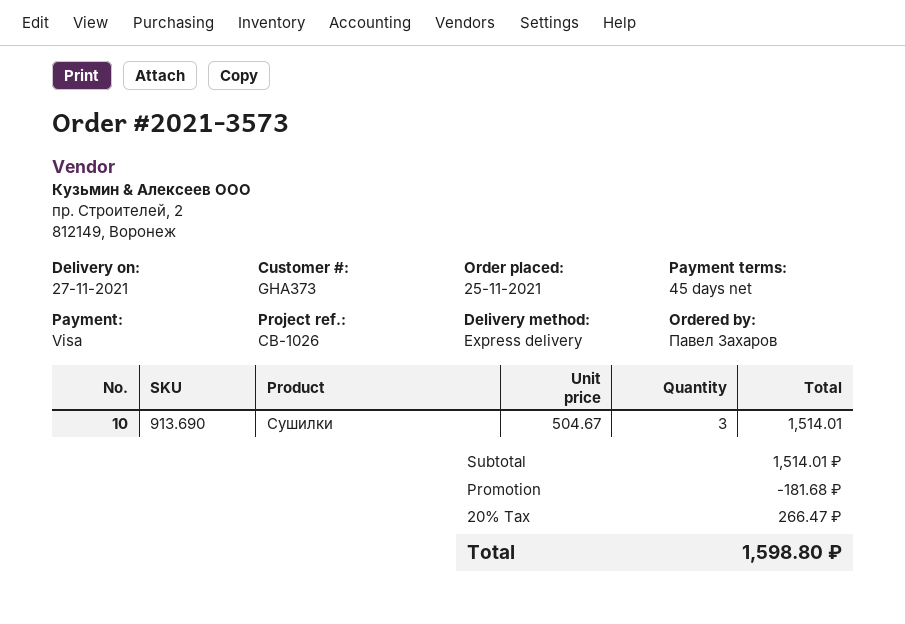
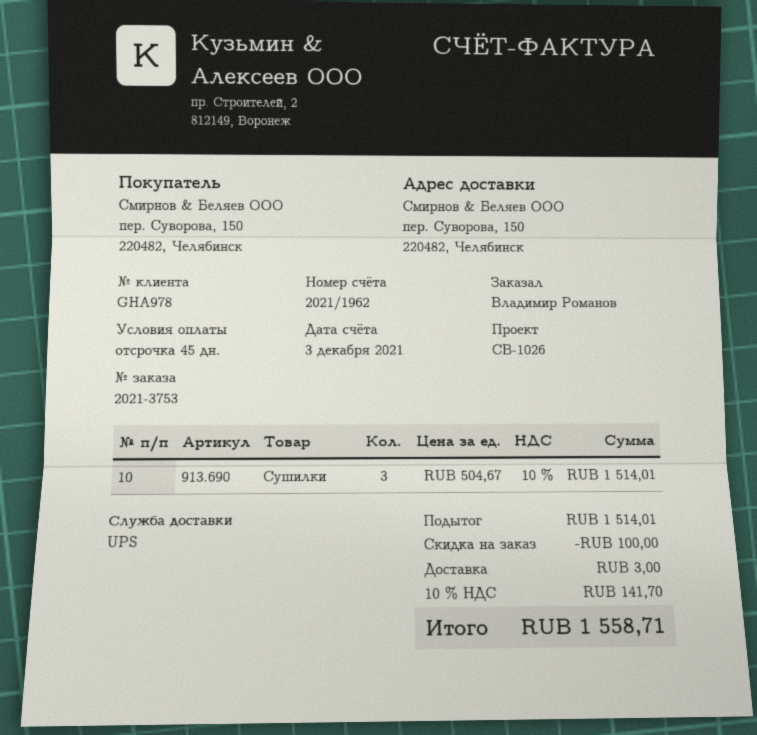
order number: 2021-3573 -> 2021-3753
customer number: GHA373 -> GHA978
ordered by: Павел Захаров -> Владимир Романов
shipping method: express -> UPS
discount: 181.68 -> 100.00
shipping: none -> 3.00
tax: 20% = 266.47 -> 10% = 141.70
total: 1598.80 -> 1558.71

